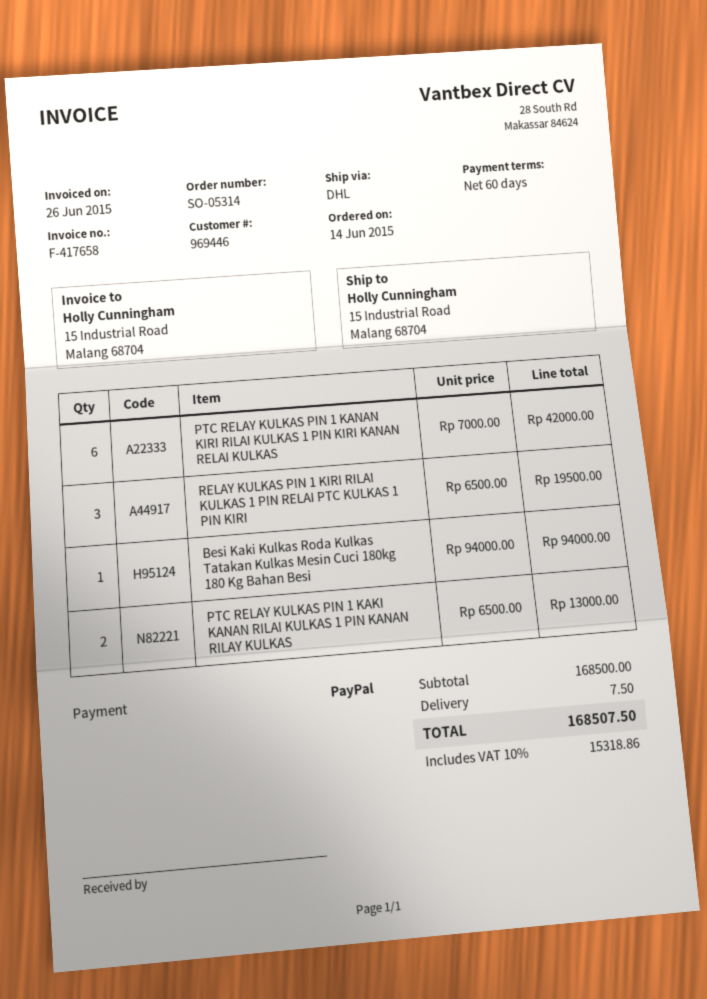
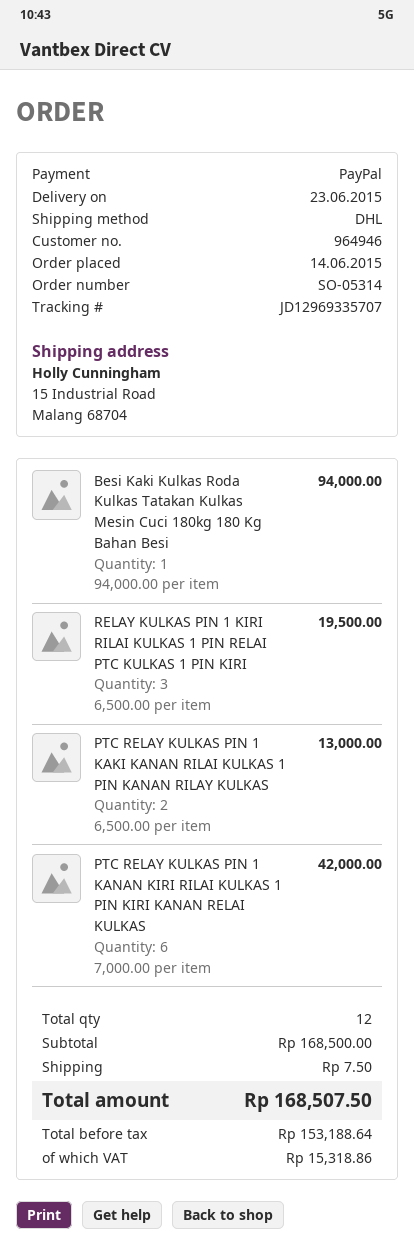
customer number: 969446 -> 964946

